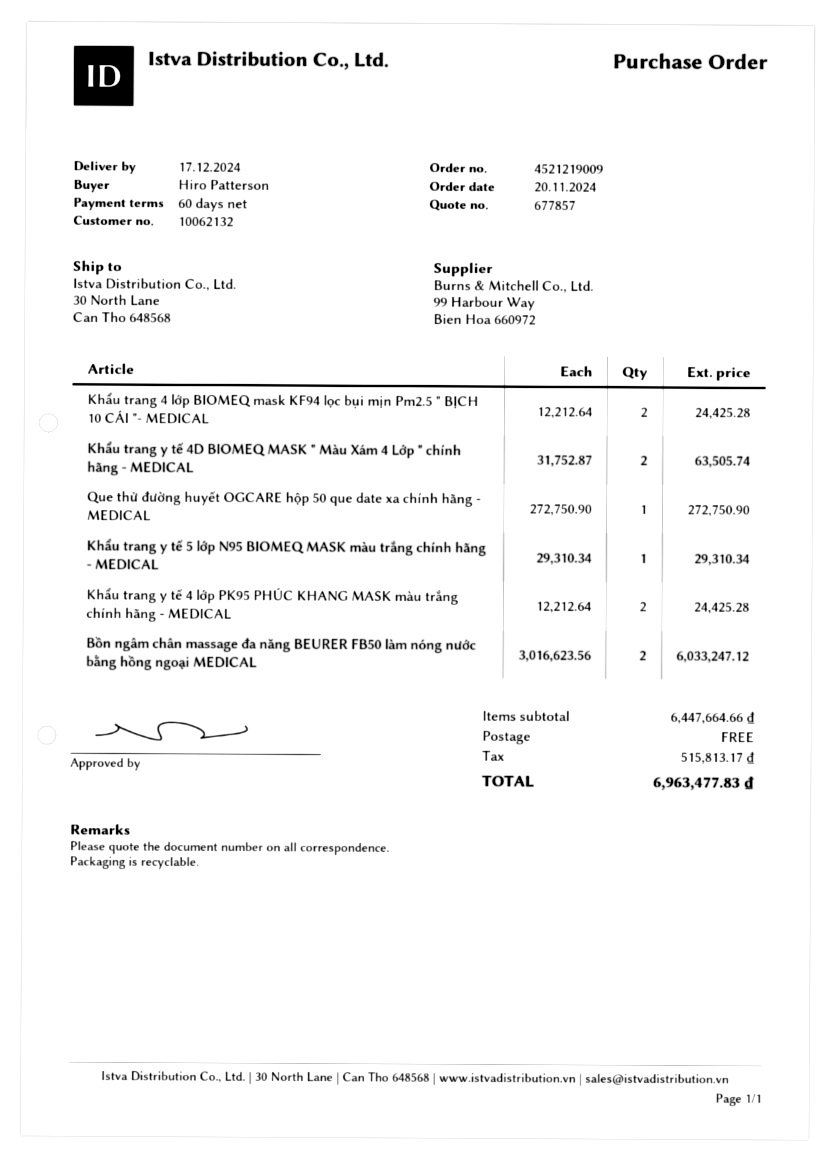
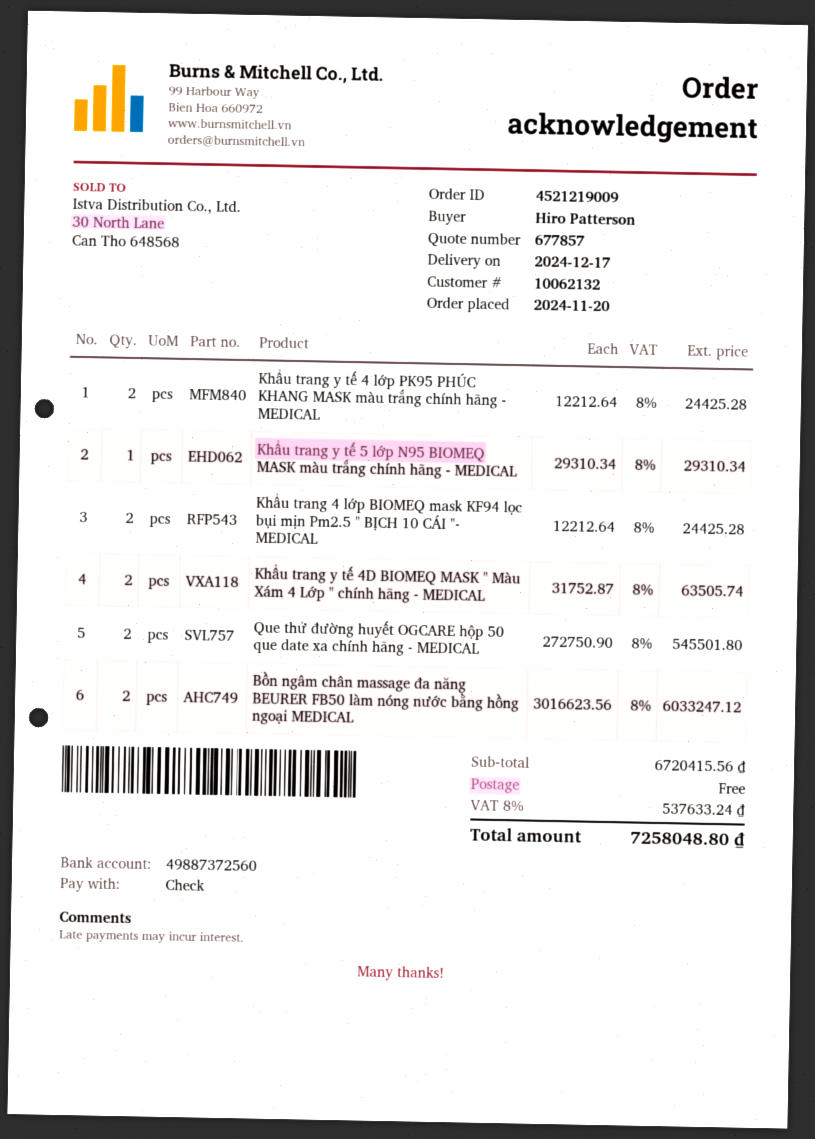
Que thử đường huyết OGCARE hộp 50 que date xa chính hãng - MEDICAL: 1 x 272750.90 = 272750.90 -> 2 x 272750.90 = 545501.80
subtotal: 6447664.66 -> 6720415.56
tax: 515813.17 -> 537633.24
total: 6963477.83 -> 7258048.80

